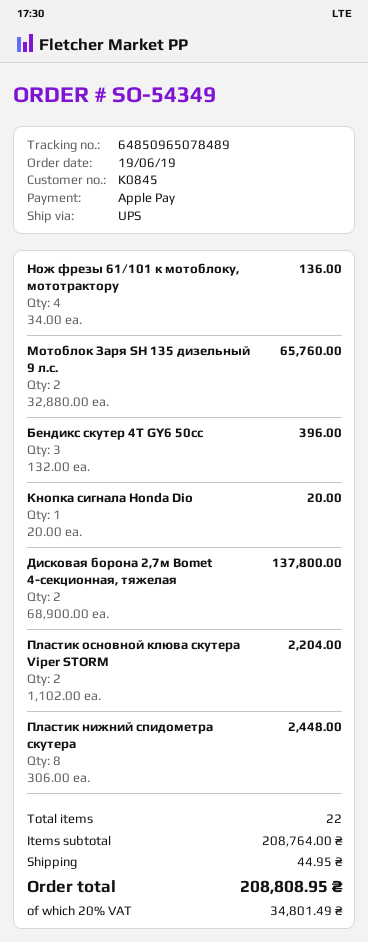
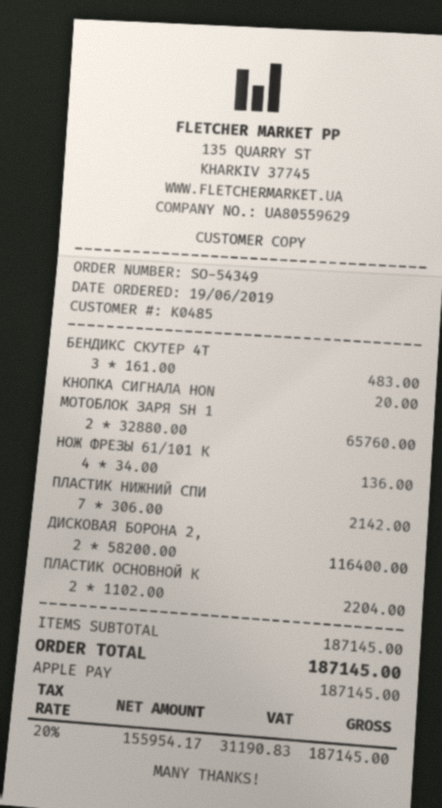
customer number: K0845 -> K0485
Бендикс скутер 4Т GY6 50сс: 3 x 132.00 = 396.00 -> 3 x 161.00 = 483.00
Дисковая борона 2,7м Bomet 4-секционная, тяжелая: 2 x 68900.00 = 137800.00 -> 2 x 58200.00 = 116400.00
Пластик нижний спидометра скутера: 8 x 306.00 = 2448.00 -> 7 x 306.00 = 2142.00
subtotal: 208764.00 -> 187145.00
shipping: 44.95 -> none
tax: 20% = 34801.49 -> 20% = 31190.83
total: 208808.95 -> 187145.00

